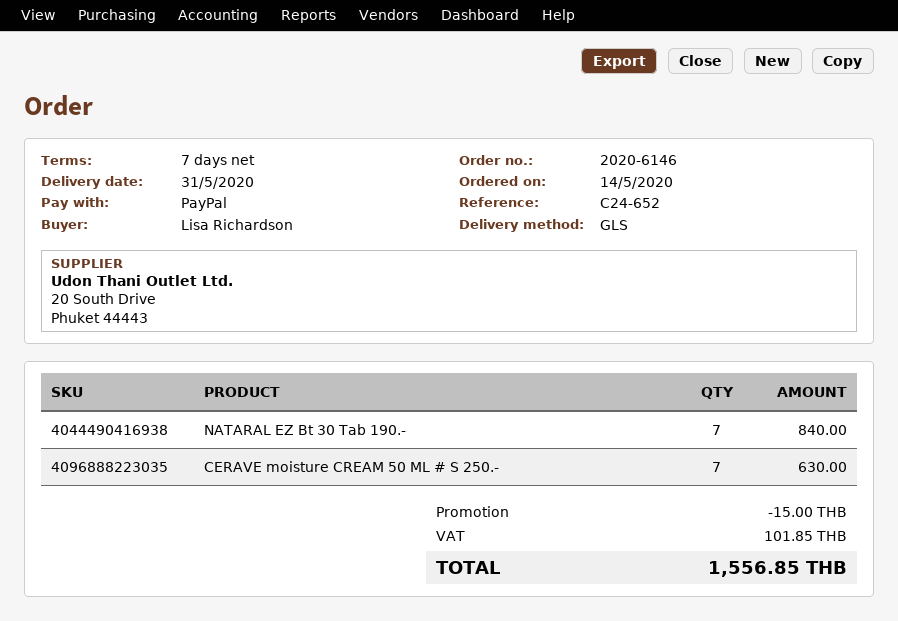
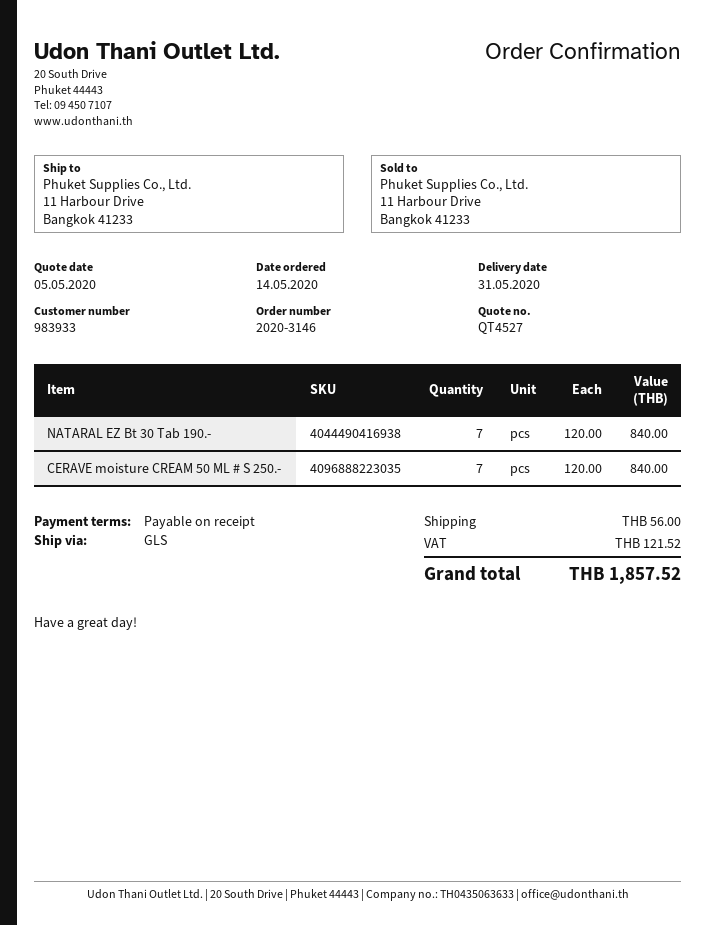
order number: 2020-6146 -> 2020-3146
payment terms: 7 days -> on receipt
CERAVE moisture CREAM 50 ML # S 250.-: 7 for 630.00 -> 7 for 840.00
discount: 15.00 -> none
shipping: none -> 56.00
tax: 101.85 -> 121.52
total: 1556.85 -> 1857.52

